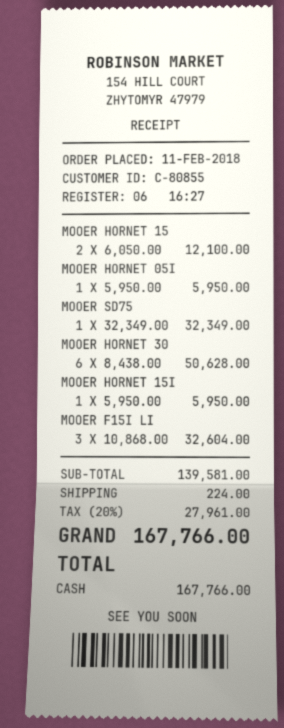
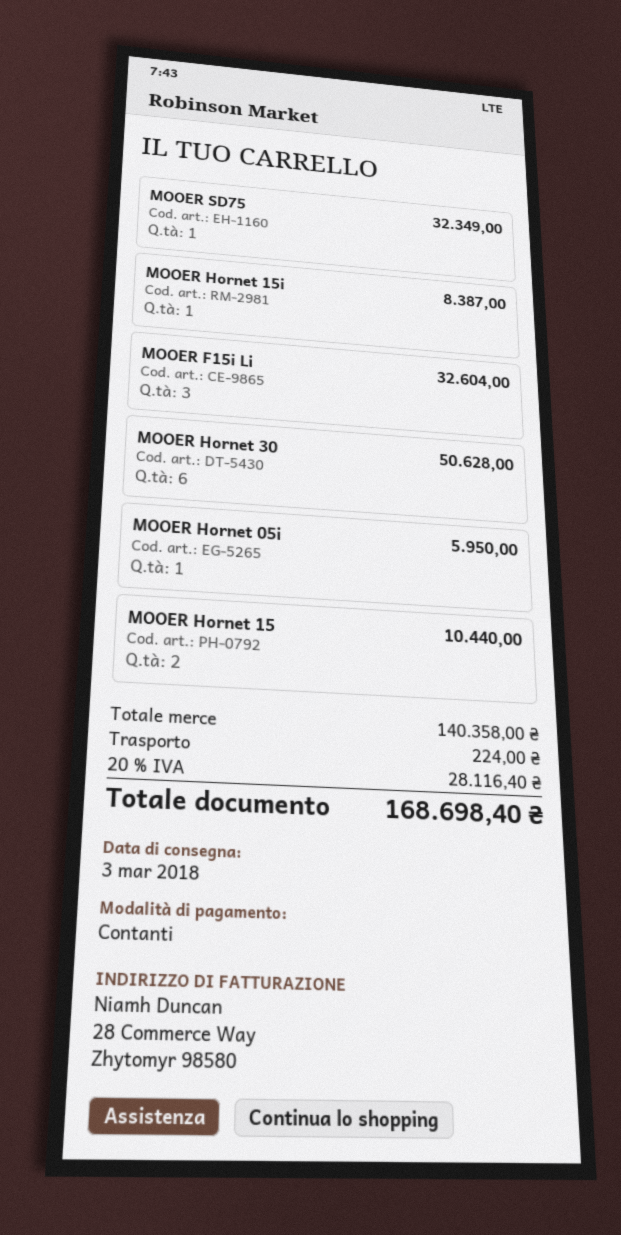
MOOER HORNET 15: 2 for 12100.00 -> 2 for 10440.00
MOOER HORNET 15I: 1 for 5950.00 -> 1 for 8387.00
subtotal: 139581.00 -> 140358.00
tax: 20% = 27961.00 -> 20% = 28116.40
total: 167766.00 -> 168698.40

